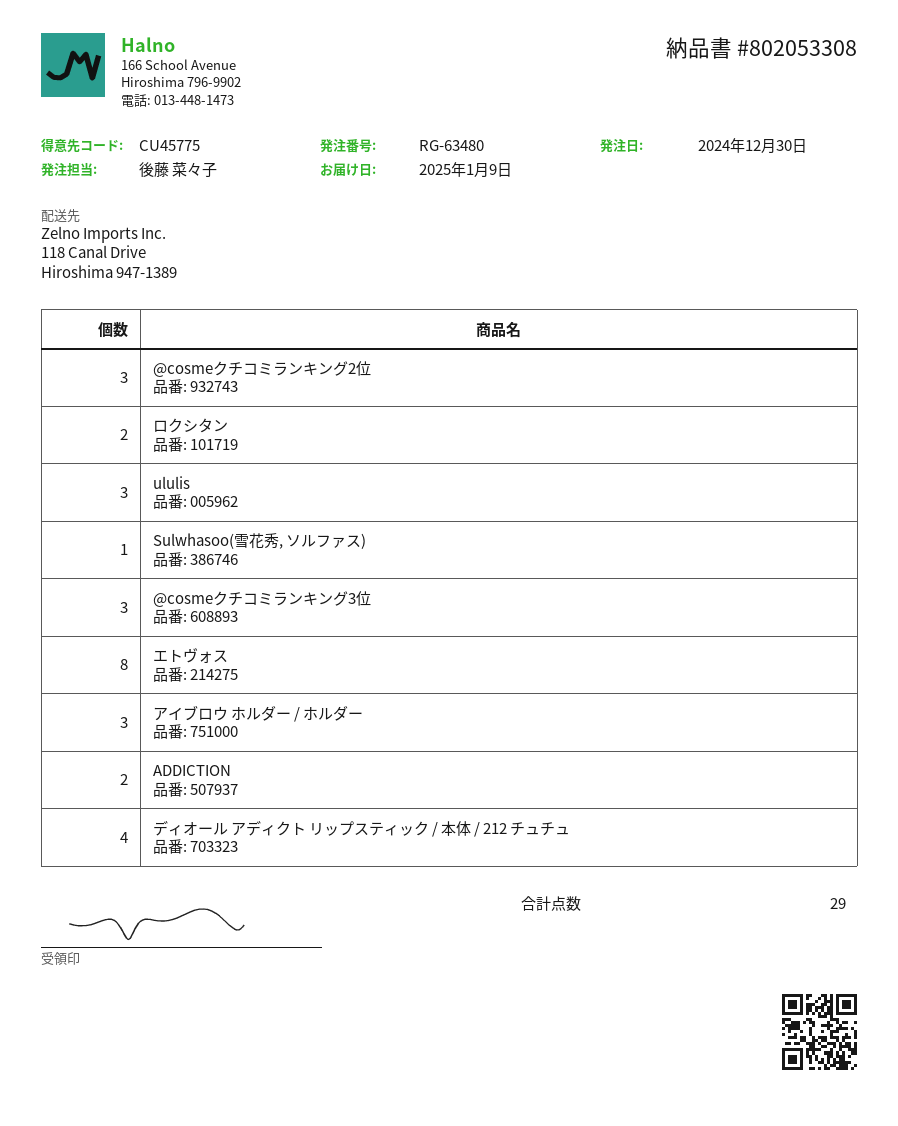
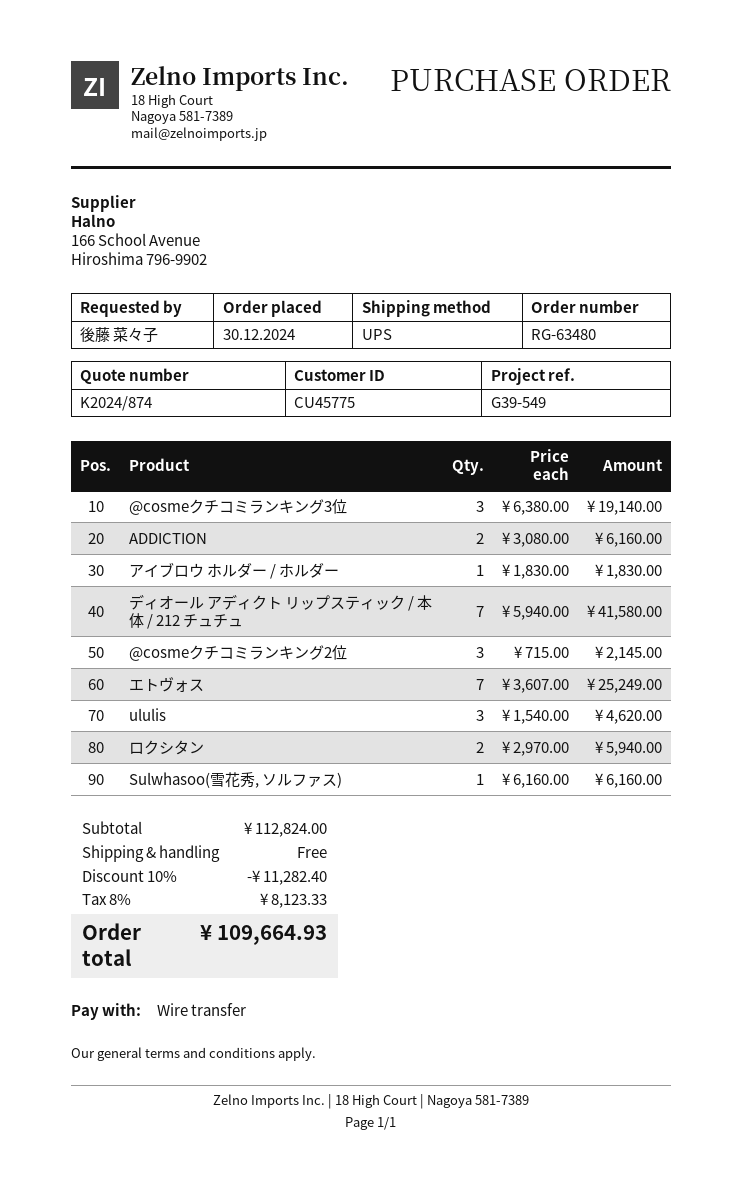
エトヴォス: 8 -> 7
アイブロウ ホルダー / ホルダー: 3 -> 1
ディオール アディクト リップスティック / 本体 / 212 チュチュ: 4 -> 7

